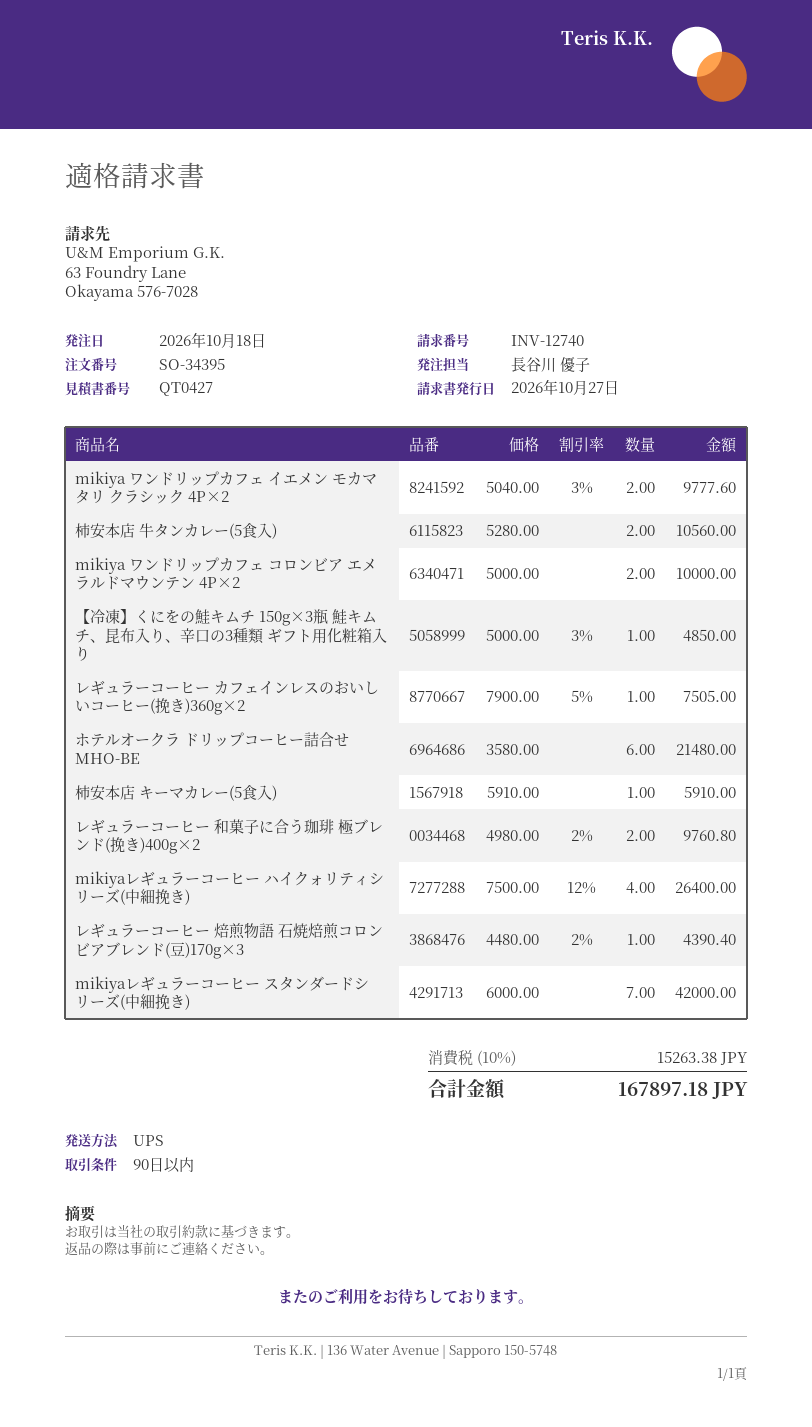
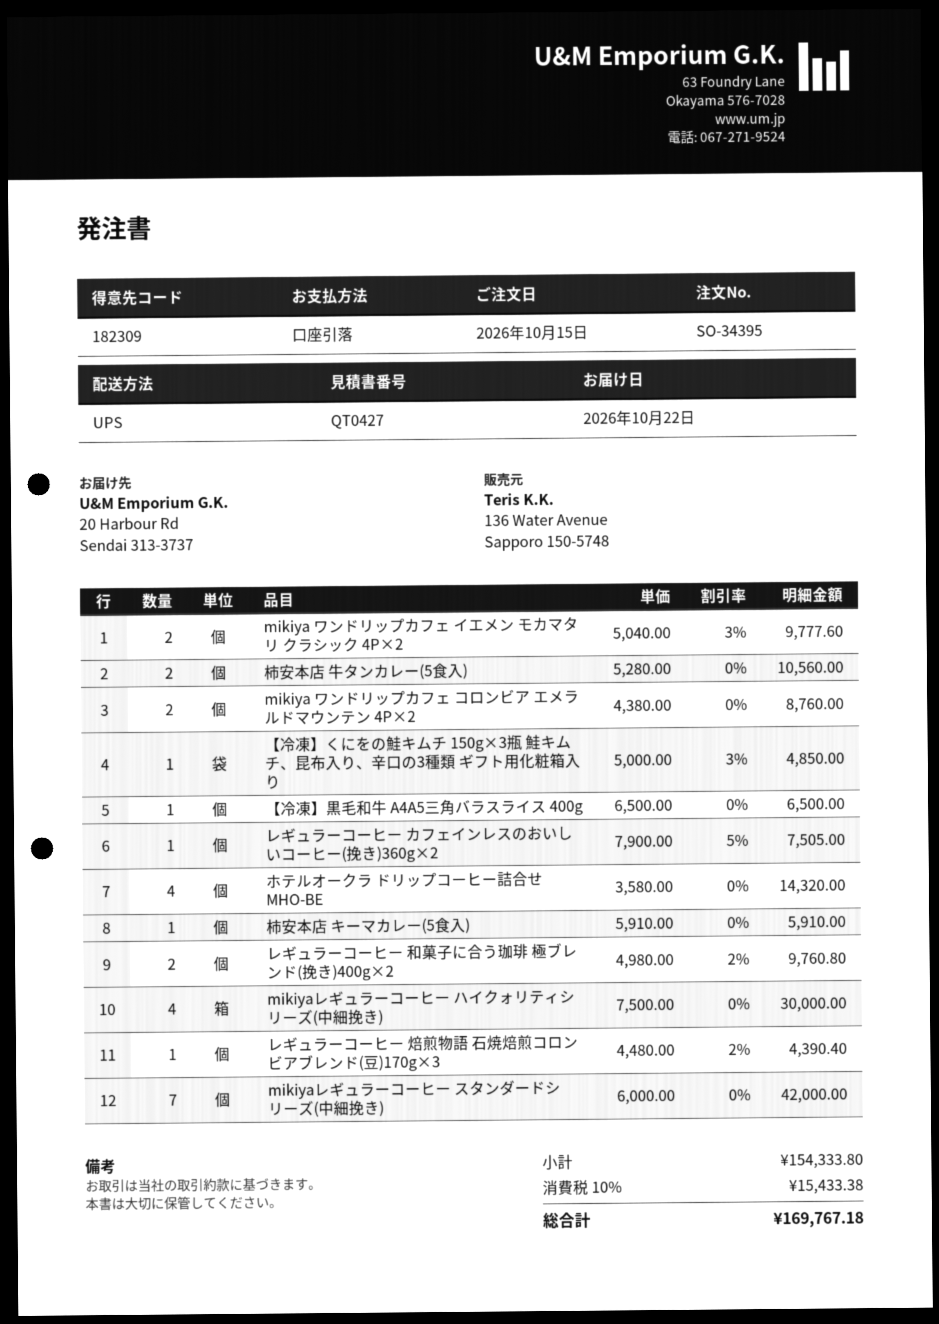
order date: 2026-10-18 -> 2026-10-15
mikiya ワンドリップカフェ コロンビア エメラルドマウンテン 4P×2: 2 x 5000.00 = 10000.00 -> 2 x 4380.00 = 8760.00
ホテルオークラ ドリップコーヒー詰合せ MHO-BE: 6 x 3580.00 = 21480.00 -> 4 x 3580.00 = 14320.00
mikiyaレギュラーコーヒー ハイクォリティシリーズ(中細挽き): 4 x 7500.00 - 12% = 26400.00 -> 4 x 7500.00 = 30000.00
【冷凍】黒毛和牛 A4A5三角バラスライス 400g: none -> 1 x 6500.00 = 6500.00
tax: 10% = 15263.38 -> 10% = 15433.38
total: 167897.18 -> 169767.18

